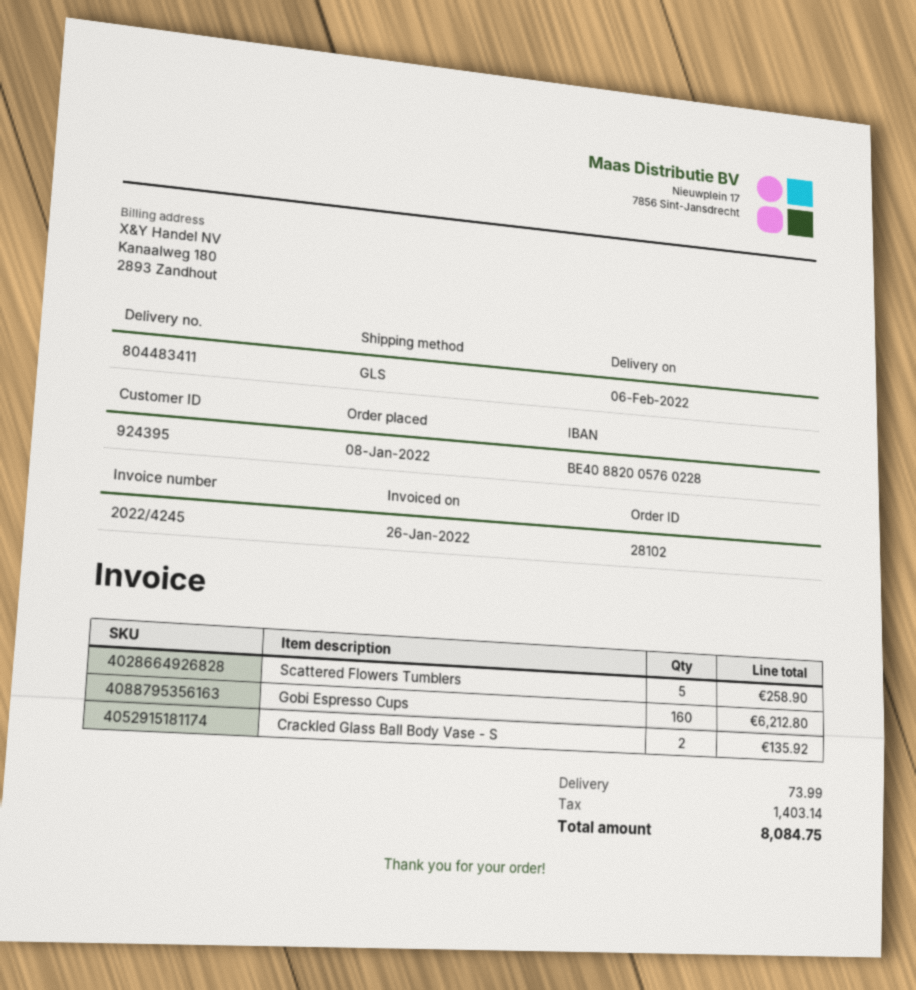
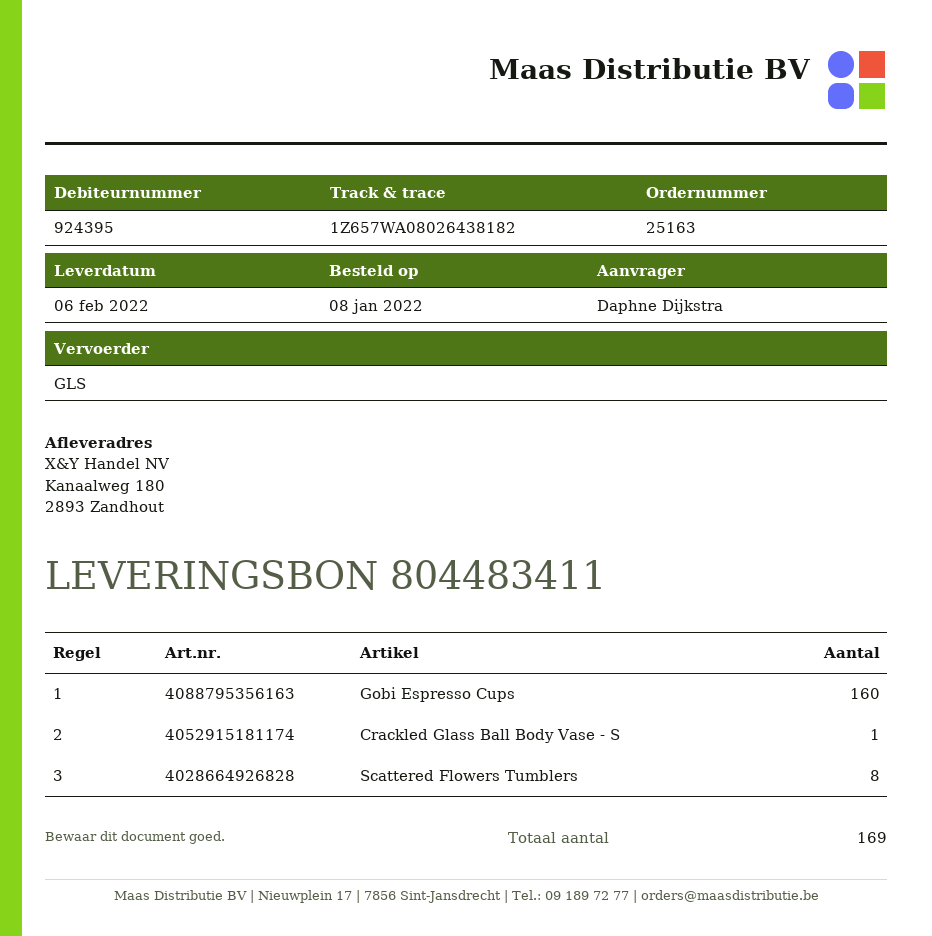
order number: 28102 -> 25163
Scattered Flowers Tumblers: 5 -> 8
Crackled Glass Ball Body Vase - S: 2 -> 1

